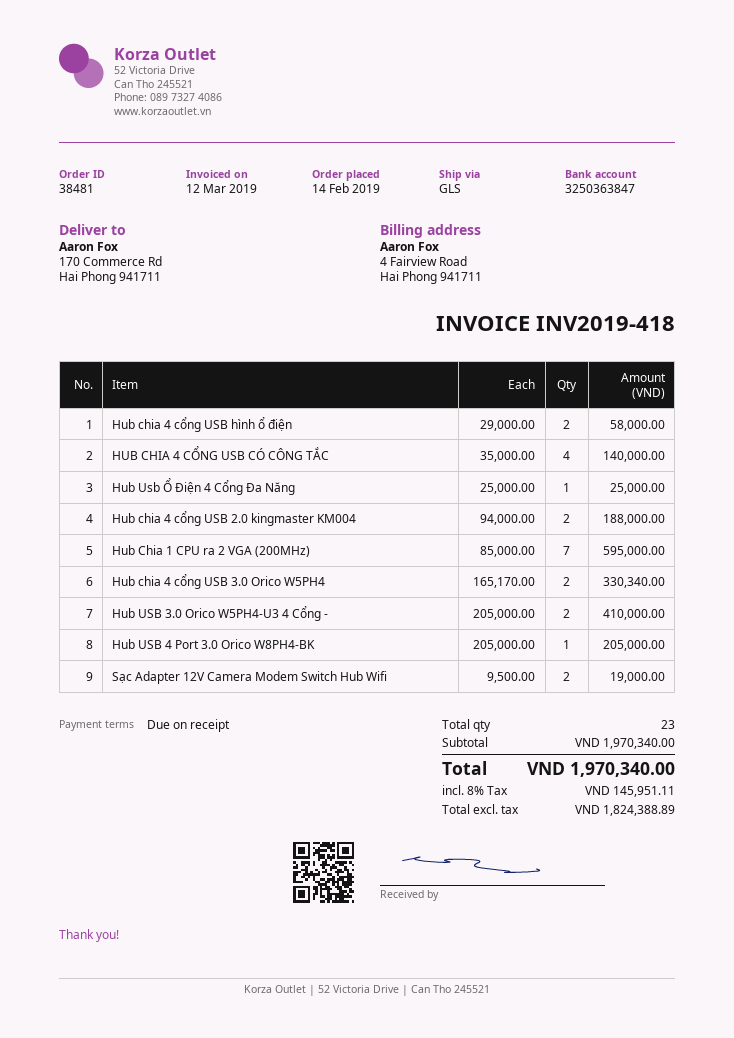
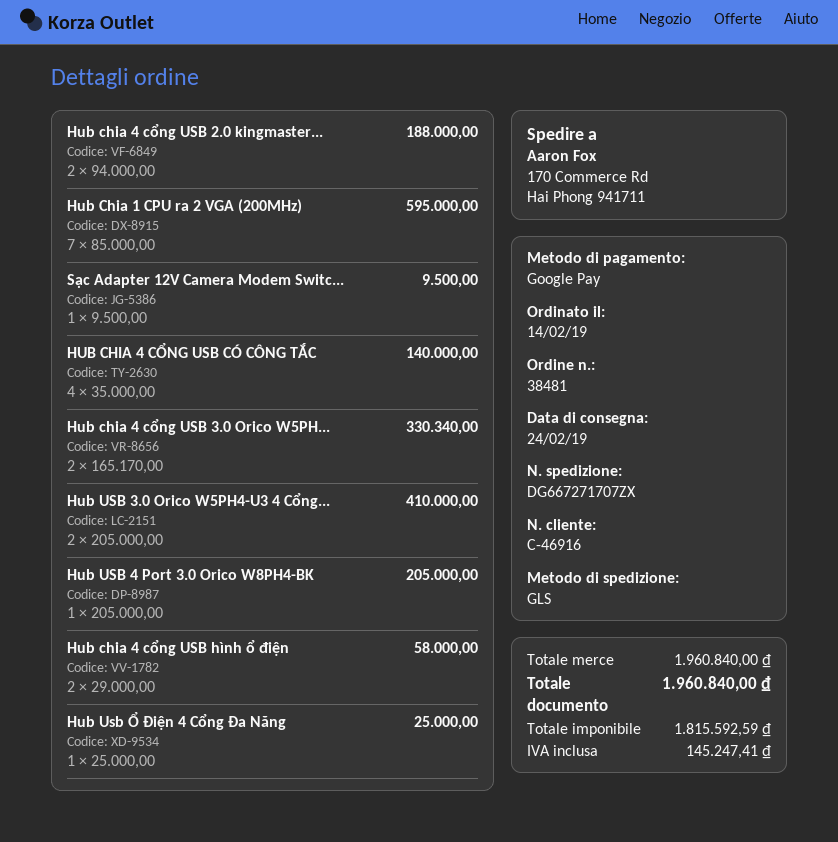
Sạc Adapter 12V Camera Modem Switch Hub Wifi: 2 x 9500.00 = 19000.00 -> 1 x 9500.00 = 9500.00
subtotal: 1970340.00 -> 1960840.00
net: 1824388.89 -> 1815592.59
tax: 145951.11 -> 145247.41
total: 1970340.00 -> 1960840.00

